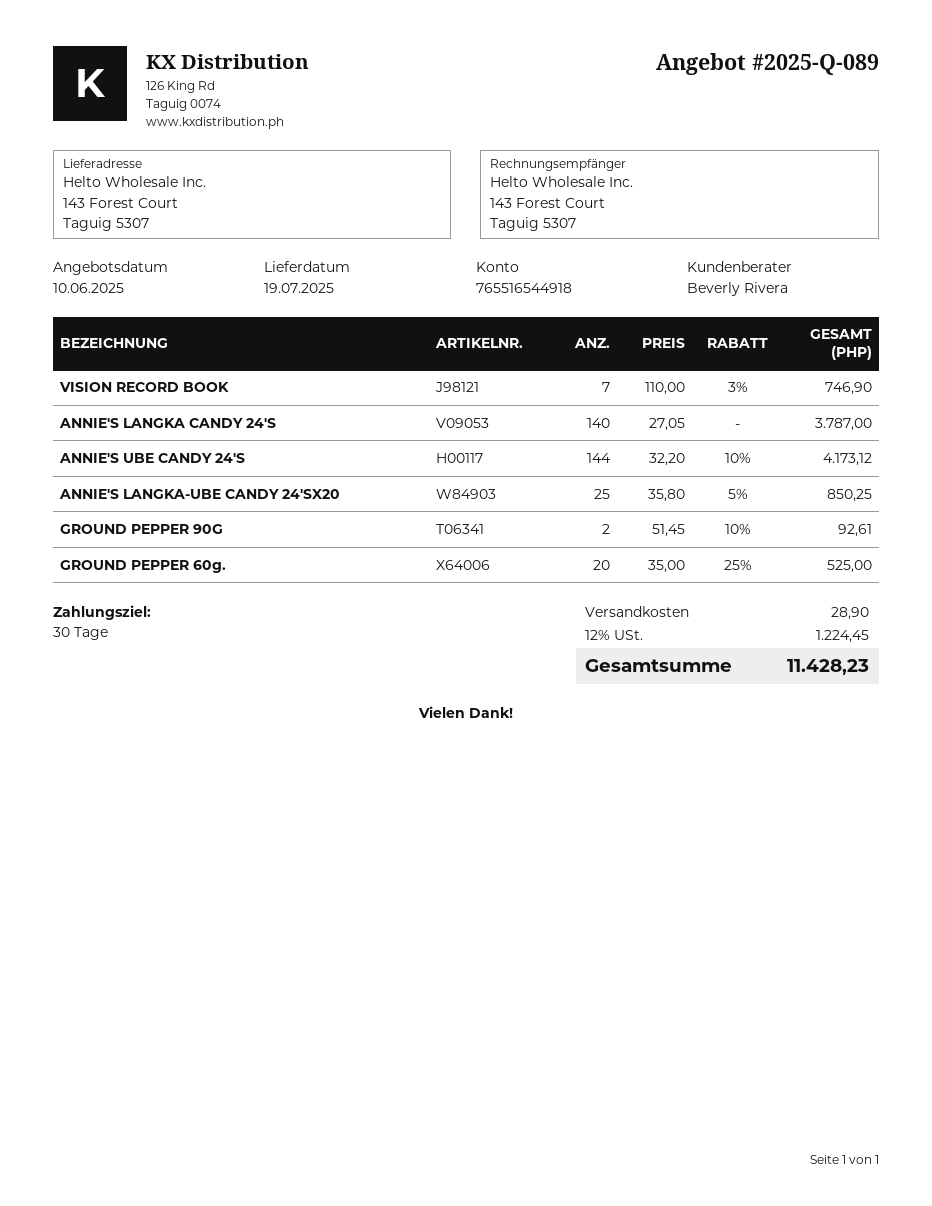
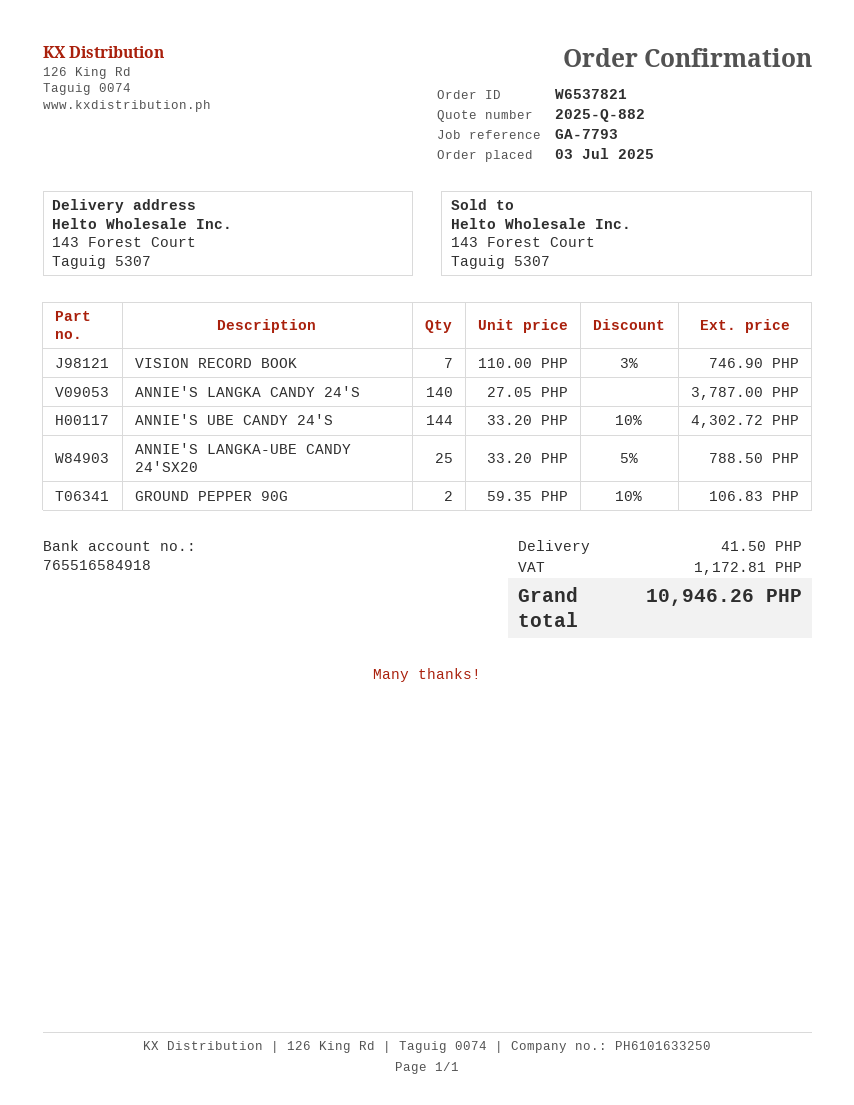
quote number: 2025-Q-089 -> 2025-Q-882
bank account: 765516544918 -> 765516584918
ANNIE'S UBE CANDY 24'S: 144 x 32.20 - 10% = 4173.12 -> 144 x 33.20 - 10% = 4302.72
ANNIE'S LANGKA-UBE CANDY 24'SX20: 25 x 35.80 - 5% = 850.25 -> 25 x 33.20 - 5% = 788.50
GROUND PEPPER 90G: 2 x 51.45 - 10% = 92.61 -> 2 x 59.35 - 10% = 106.83
GROUND PEPPER 60g.: 20 x 35.00 - 25% = 525.00 -> none
shipping: 28.90 -> 41.50
tax: 1224.45 -> 1172.81
total: 11428.23 -> 10946.26

